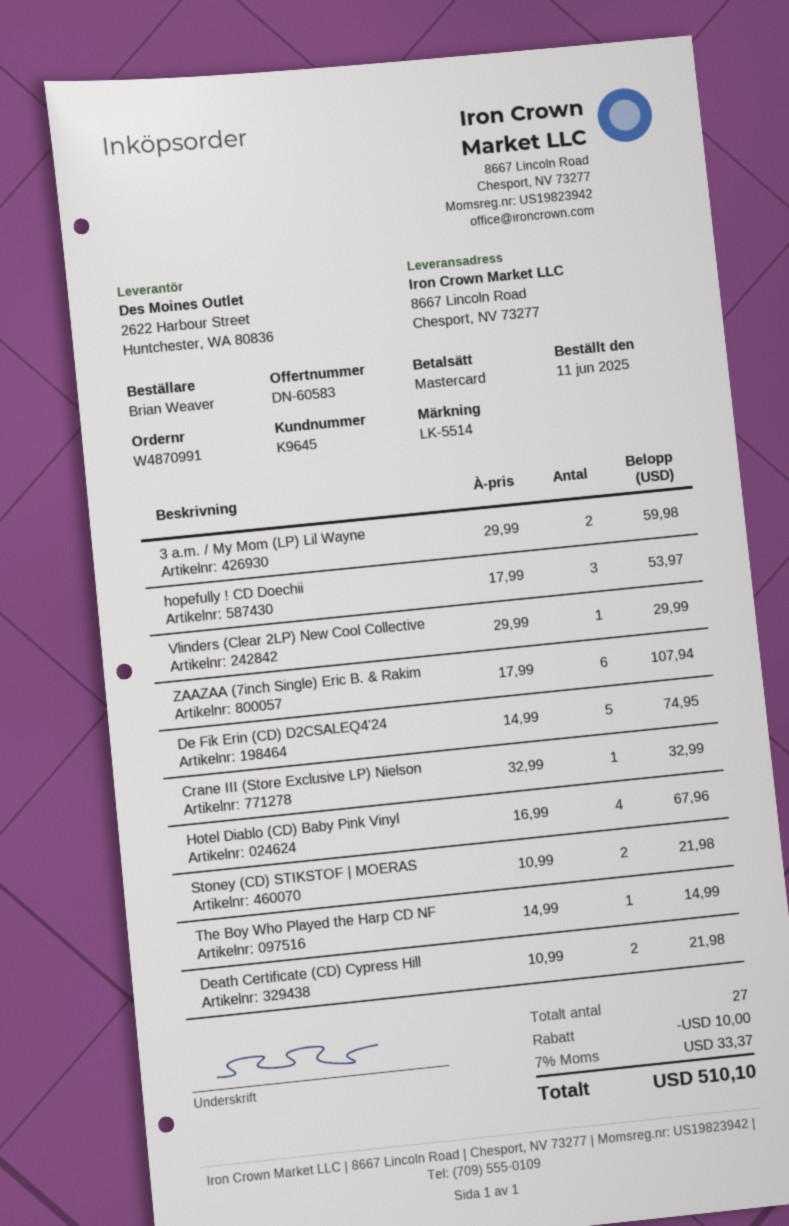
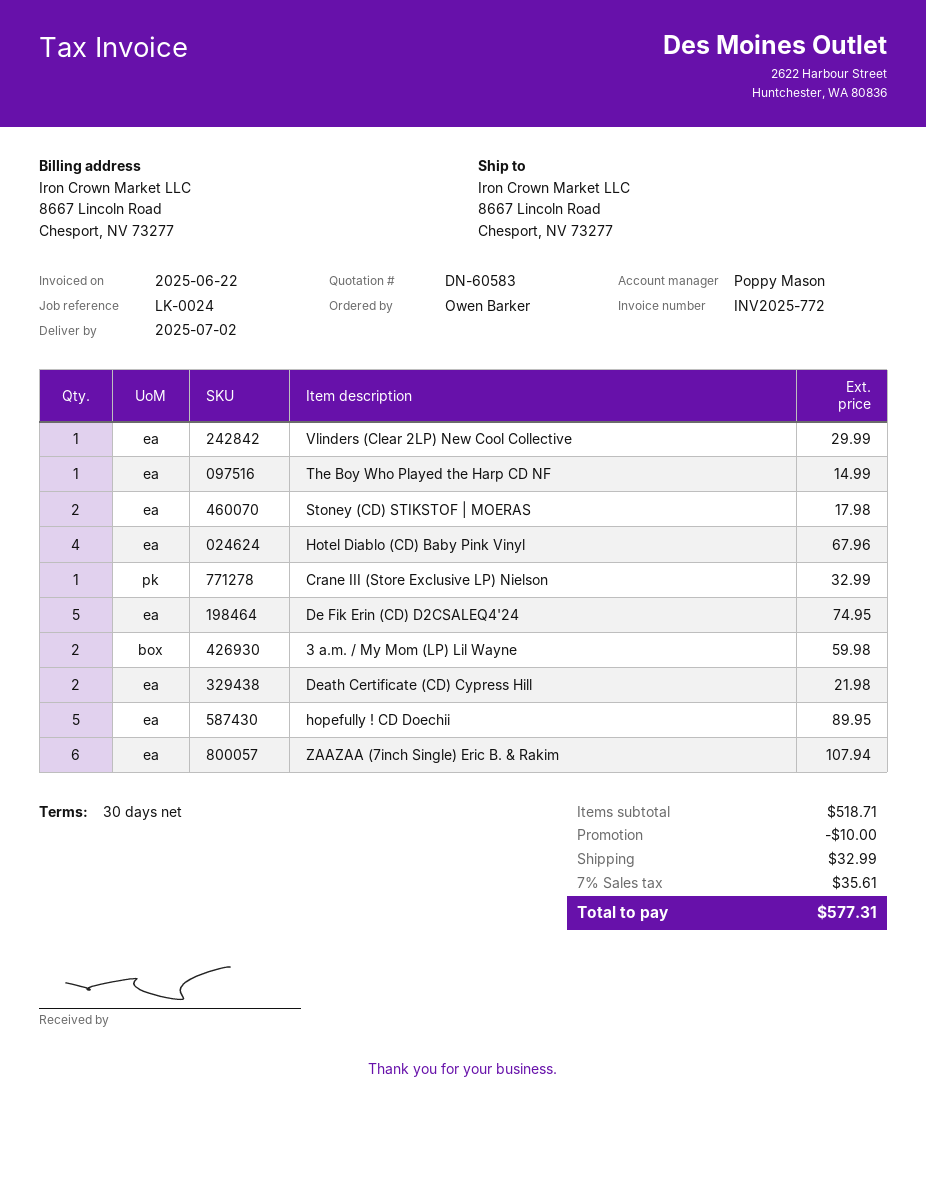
reference: LK-5514 -> LK-0024
ordered by: Brian Weaver -> Owen Barker
hopefully ! CD Doechii: 3 for 53.97 -> 5 for 89.95
Stoney (CD) STIKSTOF | MOERAS: 2 for 21.98 -> 2 for 17.98
shipping: none -> 32.99
tax: 7% = 33.37 -> 7% = 35.61
total: 510.10 -> 577.31

